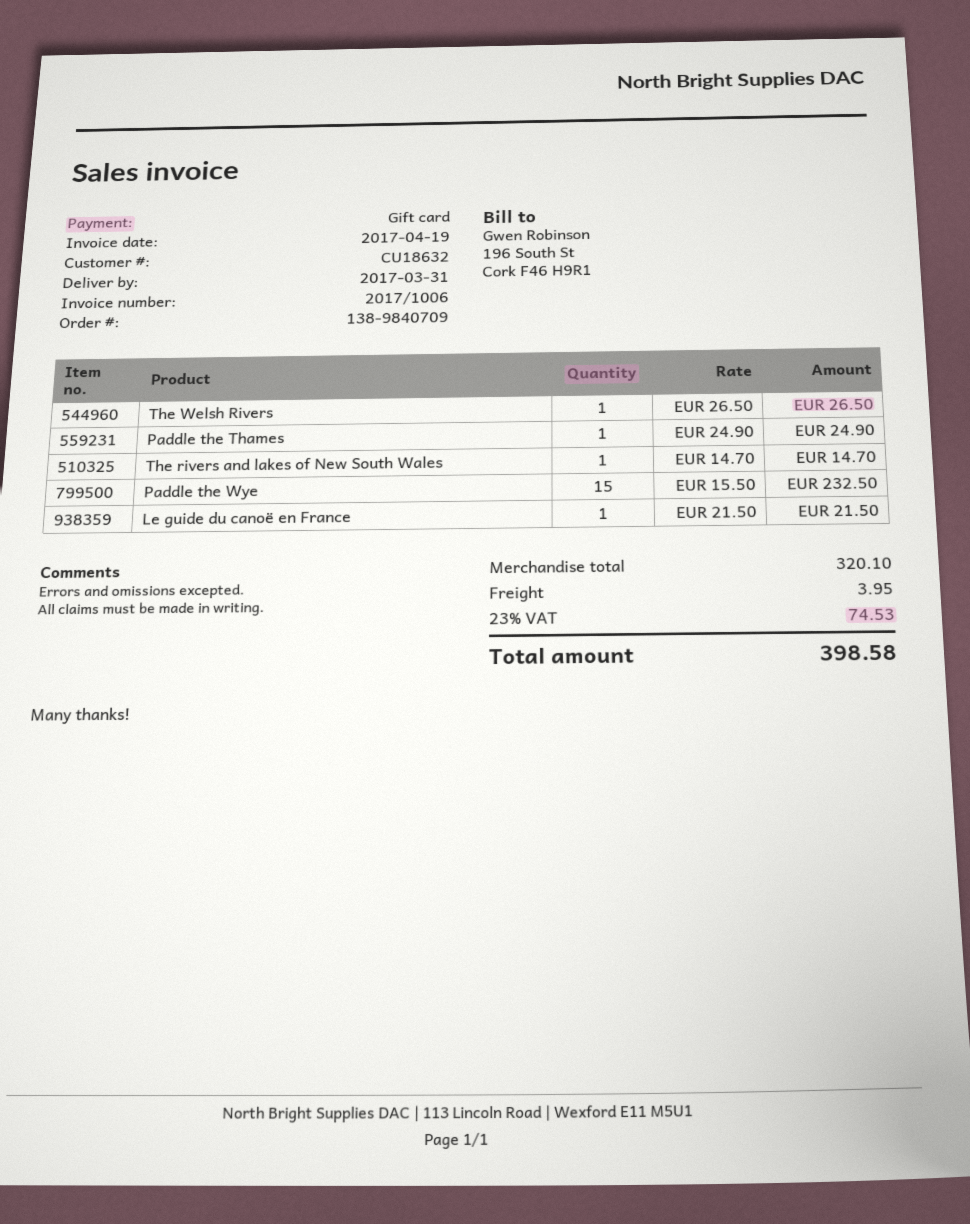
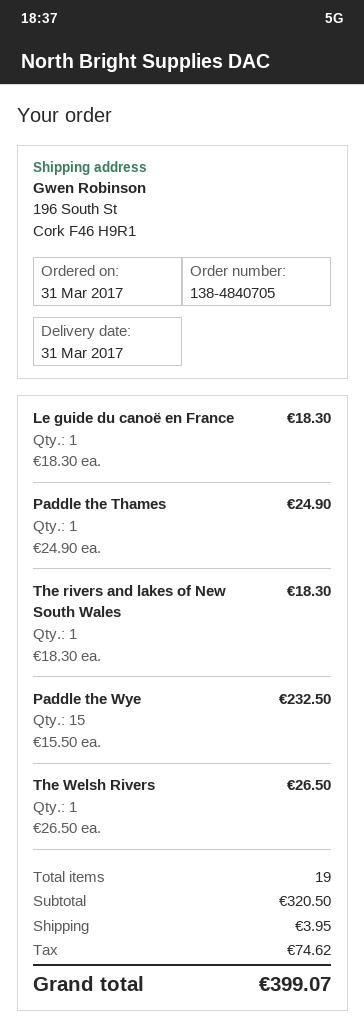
order number: 138-9840709 -> 138-4840705
The rivers and lakes of New South Wales: 1 x 14.70 = 14.70 -> 1 x 18.30 = 18.30
Le guide du canoë en France: 1 x 21.50 = 21.50 -> 1 x 18.30 = 18.30
subtotal: 320.10 -> 320.50
tax: 74.53 -> 74.62
total: 398.58 -> 399.07

